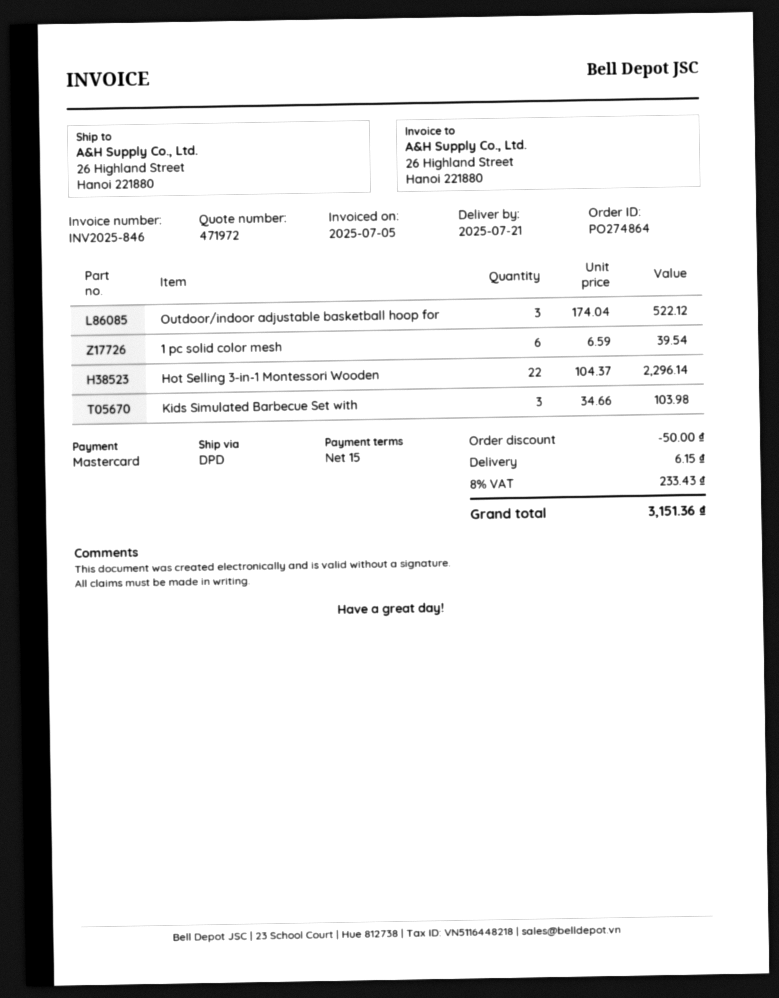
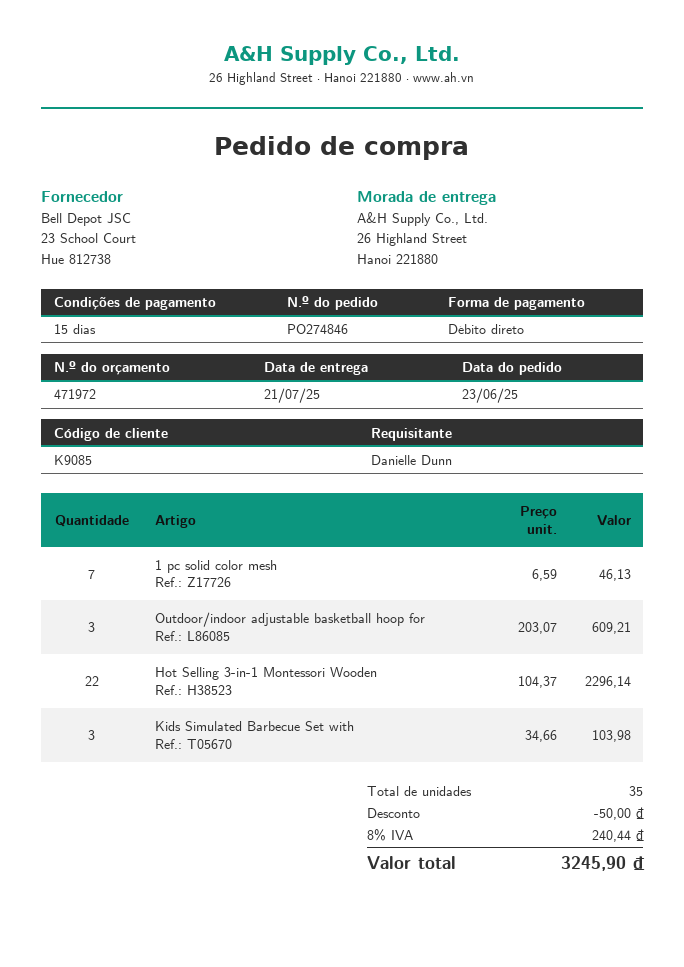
order number: PO274864 -> PO274846
payment method: Mastercard -> direct debit
Outdoor/indoor adjustable basketball hoop for: 3 x 174.04 = 522.12 -> 3 x 203.07 = 609.21
1 pc solid color mesh: 6 x 6.59 = 39.54 -> 7 x 6.59 = 46.13
shipping: 6.15 -> none
tax: 8% = 233.43 -> 8% = 240.44
total: 3151.36 -> 3245.90

